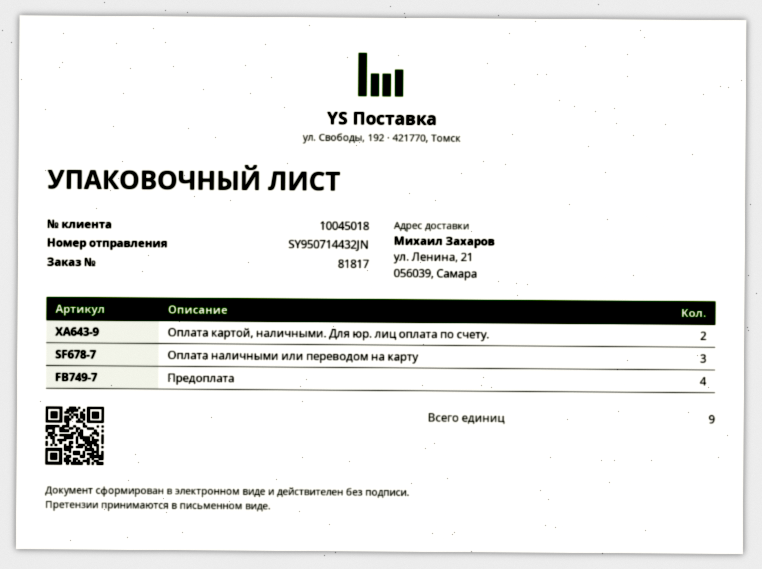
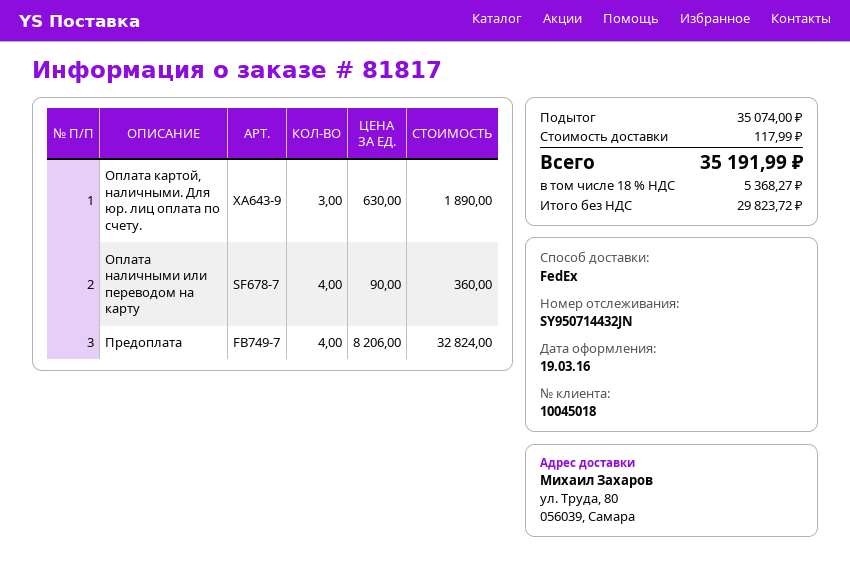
ship to: ул. Ленина, 21, 056039, Самара -> ул. Труда, 80, 056039, Самара
Оплата картой, наличными. Для юр. лиц оплата по счету.: 2 -> 3
Оплата наличными или переводом на карту: 3 -> 4

